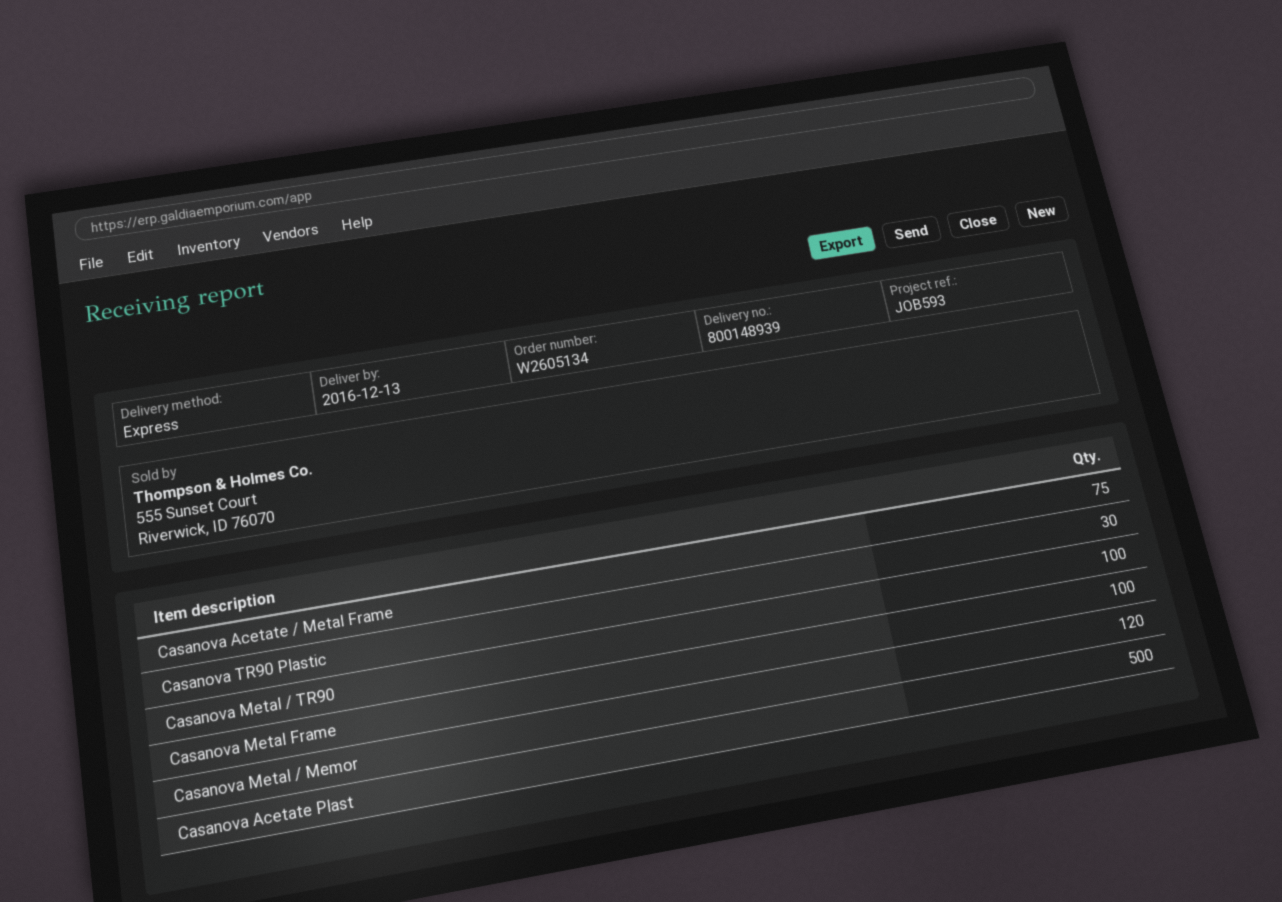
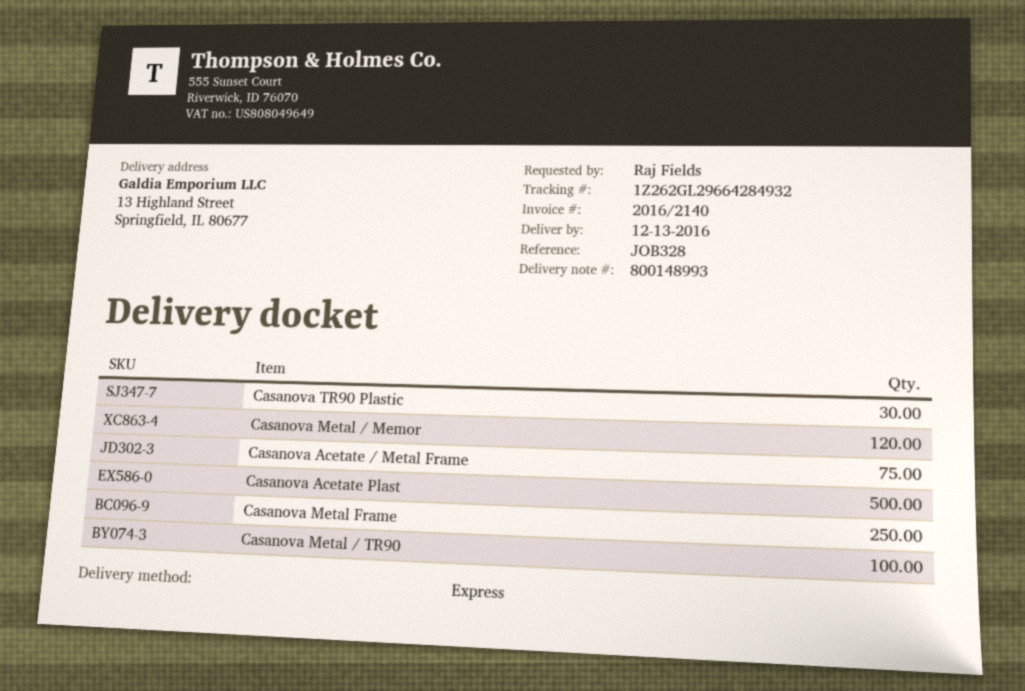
delivery note number: 800148939 -> 800148993
reference: JOB593 -> JOB328
Casanova Metal Frame: 100 -> 250

